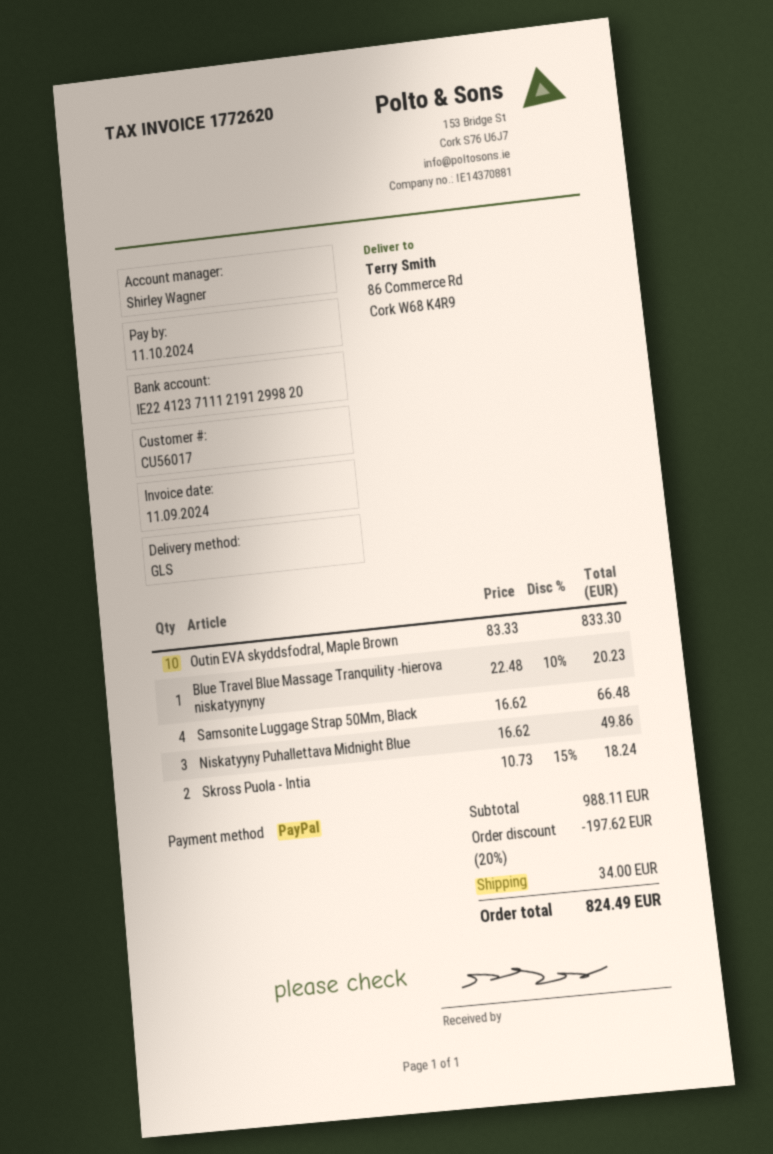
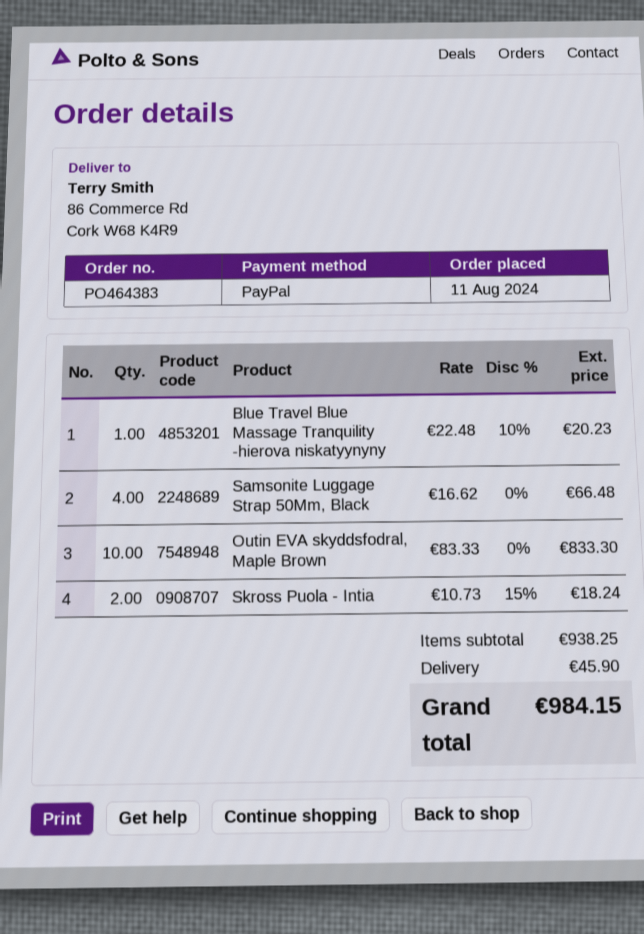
Niskatyyny Puhallettava Midnight Blue: 3 x 16.62 = 49.86 -> none
subtotal: 988.11 -> 938.25
discount: 20% = 197.62 -> none
shipping: 34.00 -> 45.90
total: 824.49 -> 984.15

